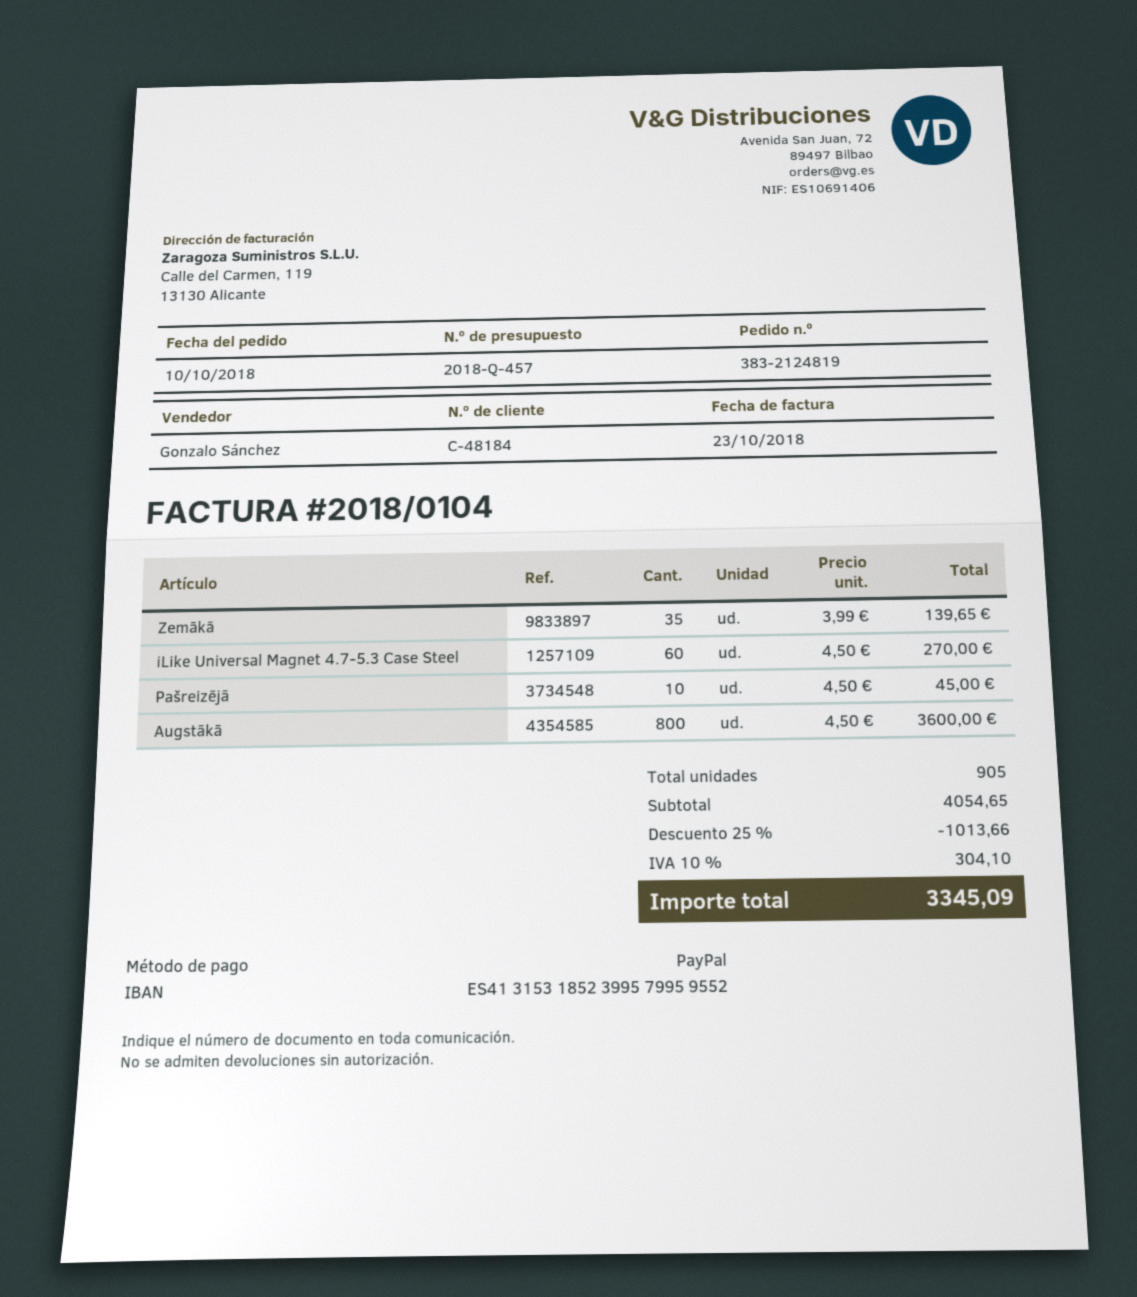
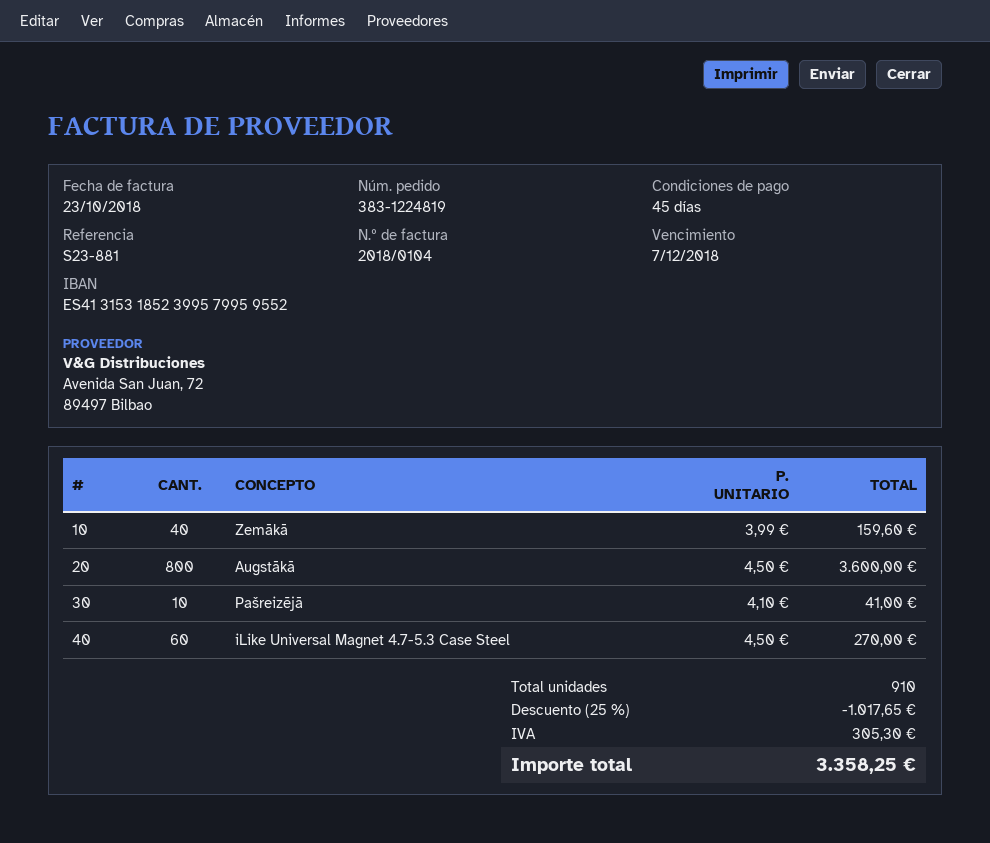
order number: 383-2124819 -> 383-1224819
Zemākā: 35 x 3.99 = 139.65 -> 40 x 3.99 = 159.60
Pašreizējā: 10 x 4.50 = 45.00 -> 10 x 4.10 = 41.00
total quantity: 905 -> 910
discount: 25% = 1013.66 -> 25% = 1017.65
tax: 304.10 -> 305.30
total: 3345.09 -> 3358.25

